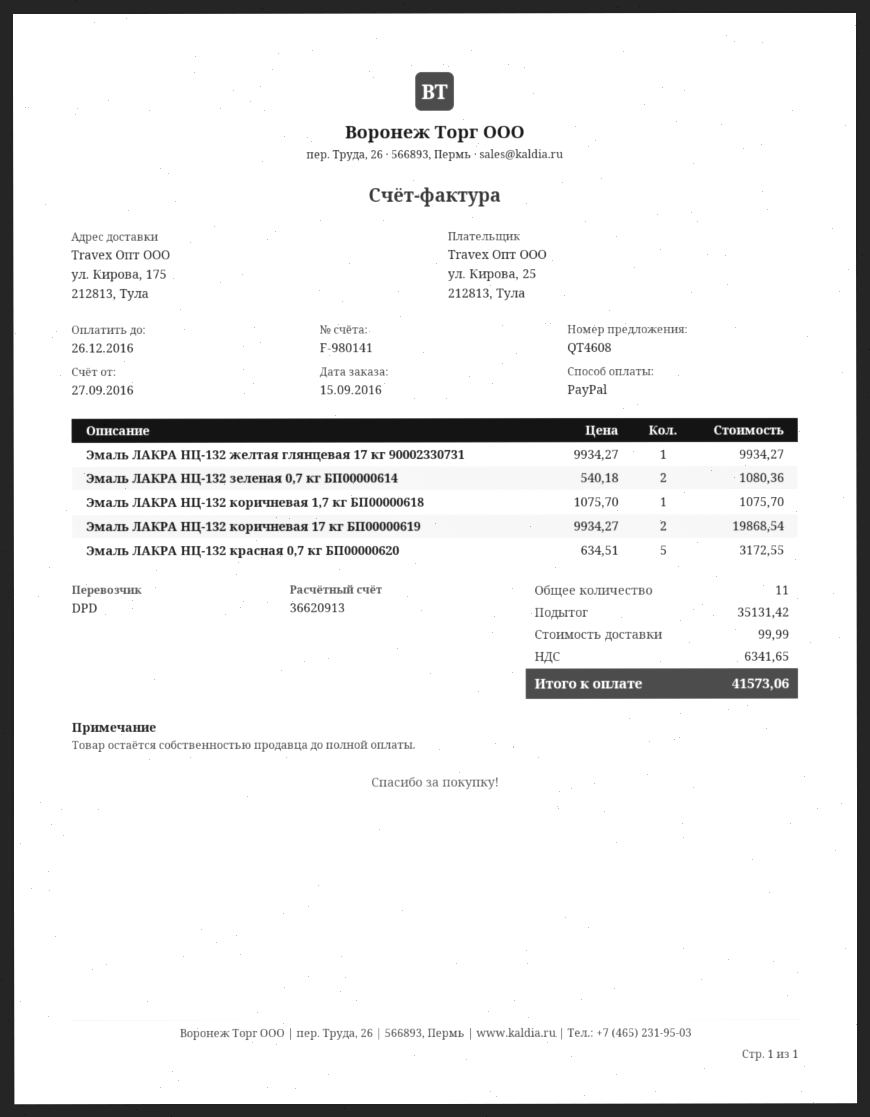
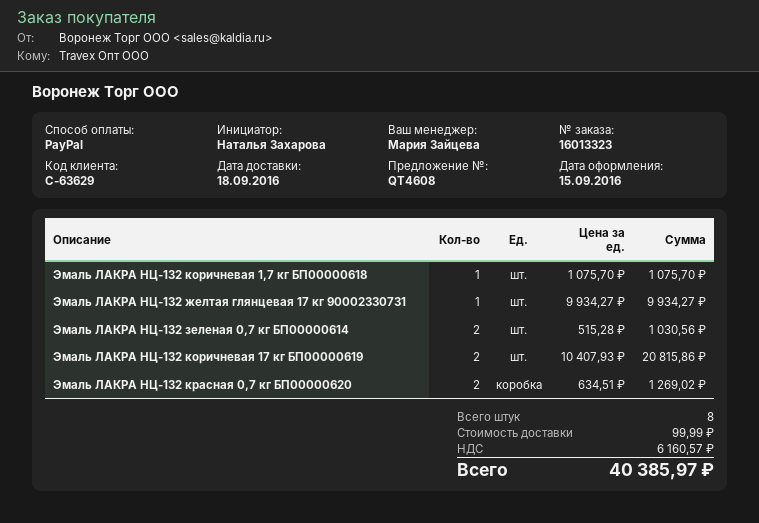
Эмаль ЛАКРА НЦ-132 зеленая 0,7 кг БП00000614: 2 x 540.18 = 1080.36 -> 2 x 515.28 = 1030.56
Эмаль ЛАКРА НЦ-132 коричневая 17 кг БП00000619: 2 x 9934.27 = 19868.54 -> 2 x 10407.93 = 20815.86
Эмаль ЛАКРА НЦ-132 красная 0,7 кг БП00000620: 5 x 634.51 = 3172.55 -> 2 x 634.51 = 1269.02
total quantity: 11 -> 8
tax: 6341.65 -> 6160.57
total: 41573.06 -> 40385.97

